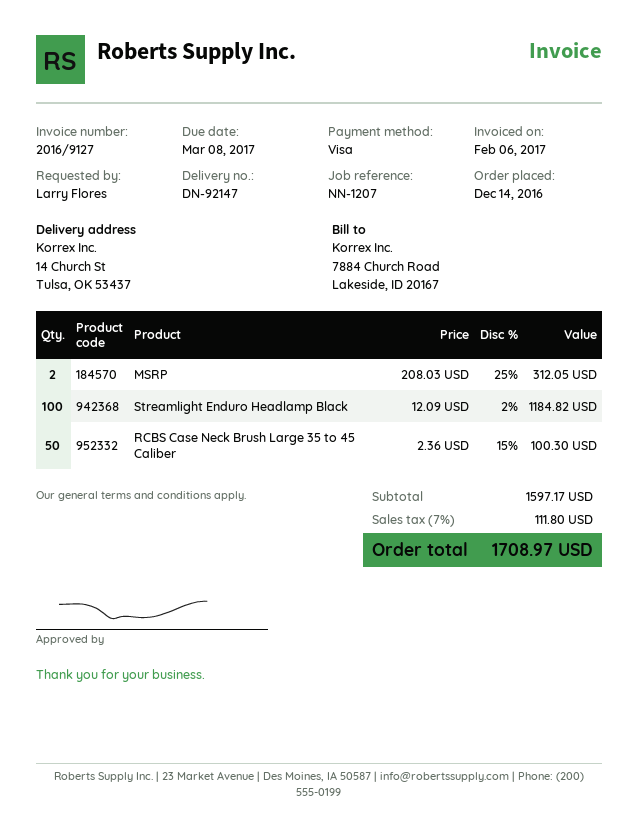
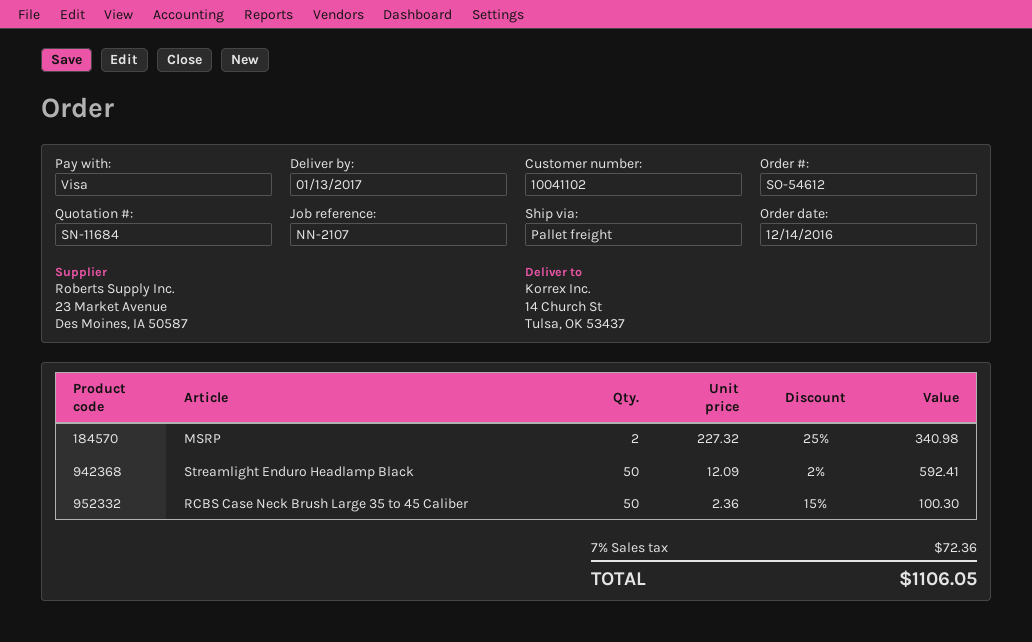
reference: NN-1207 -> NN-2107
MSRP: 2 x 208.03 - 25% = 312.05 -> 2 x 227.32 - 25% = 340.98
Streamlight Enduro Headlamp Black: 100 x 12.09 - 2% = 1184.82 -> 50 x 12.09 - 2% = 592.41
tax: 7% = 111.80 -> 7% = 72.36
total: 1708.97 -> 1106.05

